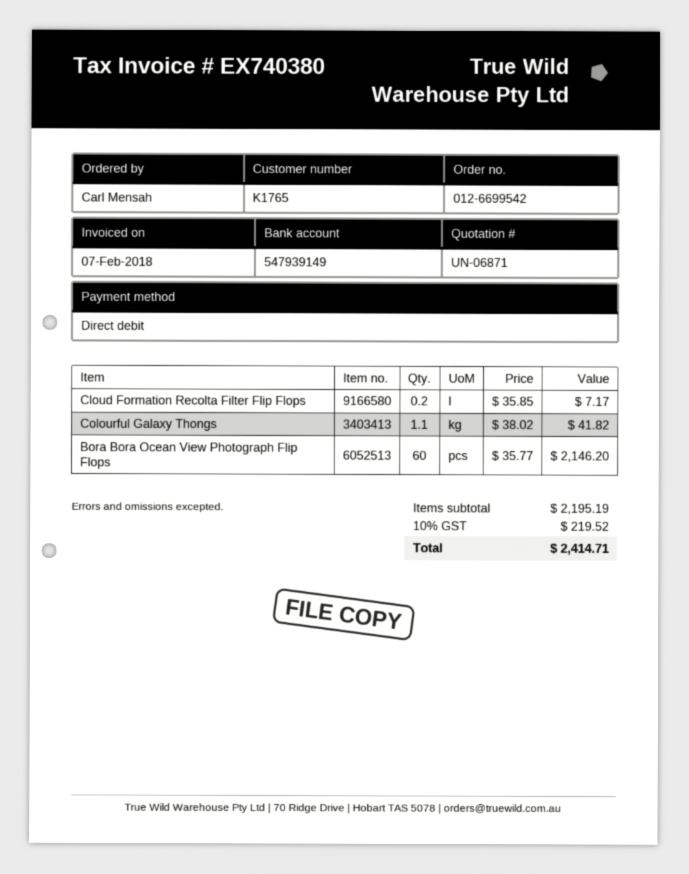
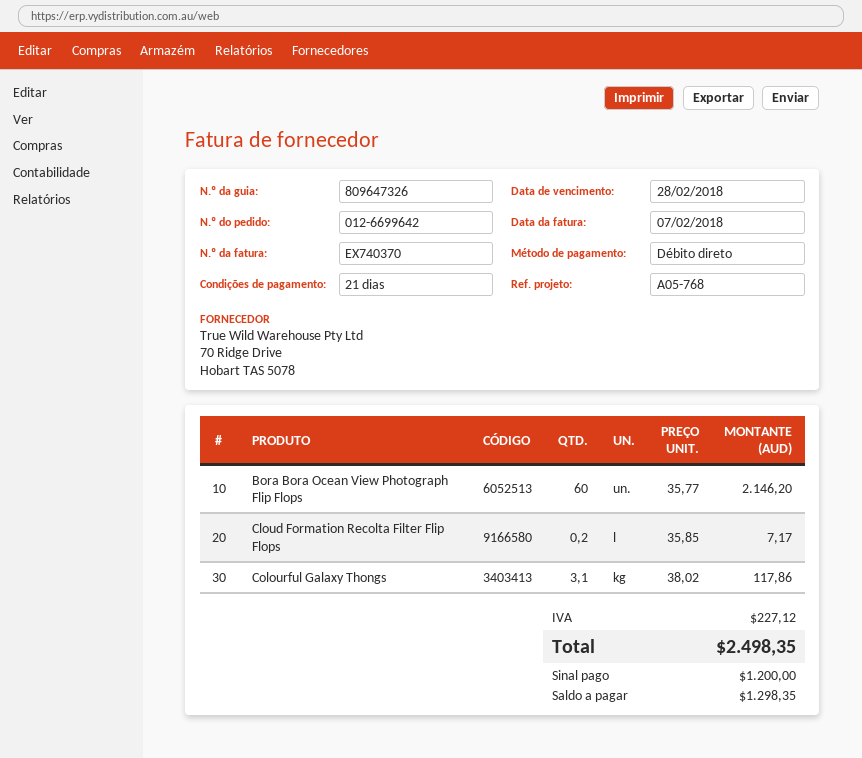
order number: 012-6699542 -> 012-6699642
invoice number: EX740380 -> EX740370
Colourful Galaxy Thongs: 1.1 x 38.02 = 41.82 -> 3.1 x 38.02 = 117.86
tax: 219.52 -> 227.12
total: 2414.71 -> 2498.35

